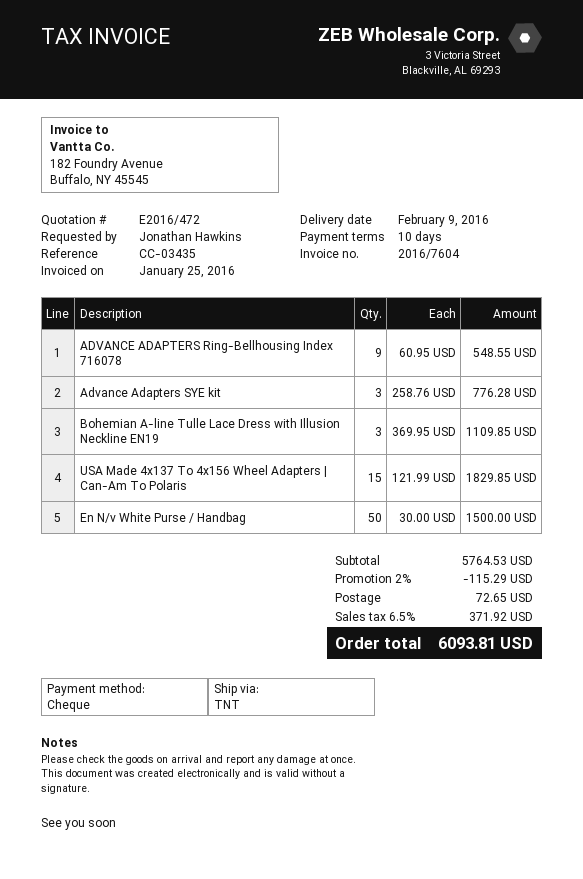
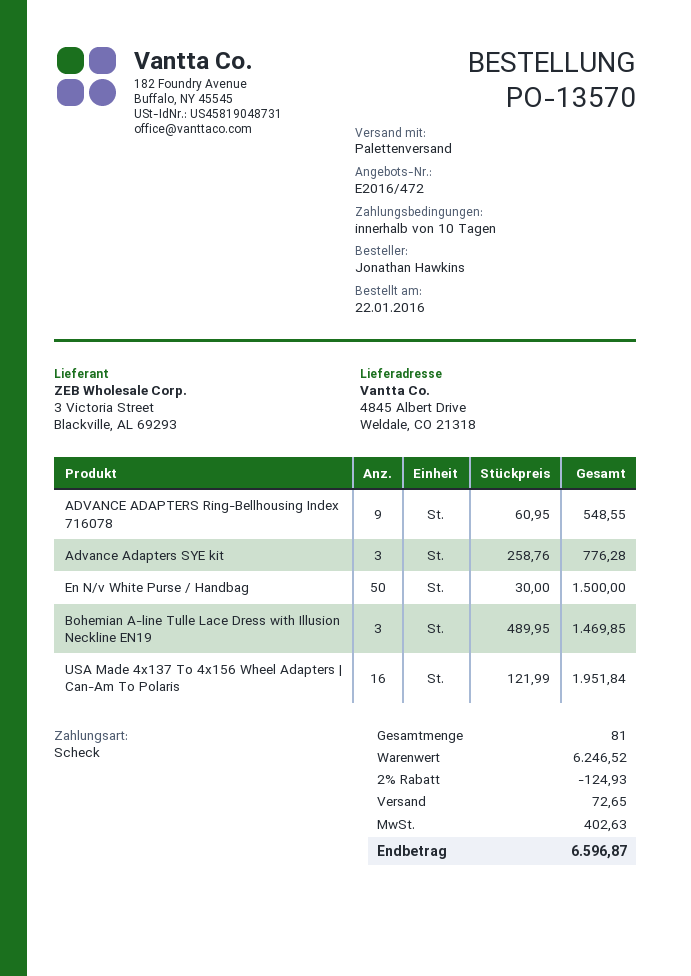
shipping method: TNT -> pallet freight
Bohemian A-line Tulle Lace Dress with Illusion Neckline EN19: 3 x 369.95 = 1109.85 -> 3 x 489.95 = 1469.85
USA Made 4x137 To 4x156 Wheel Adapters | Can-Am To Polaris: 15 x 121.99 = 1829.85 -> 16 x 121.99 = 1951.84
subtotal: 5764.53 -> 6246.52
discount: 2% = 115.29 -> 2% = 124.93
tax: 371.92 -> 402.63
total: 6093.81 -> 6596.87

